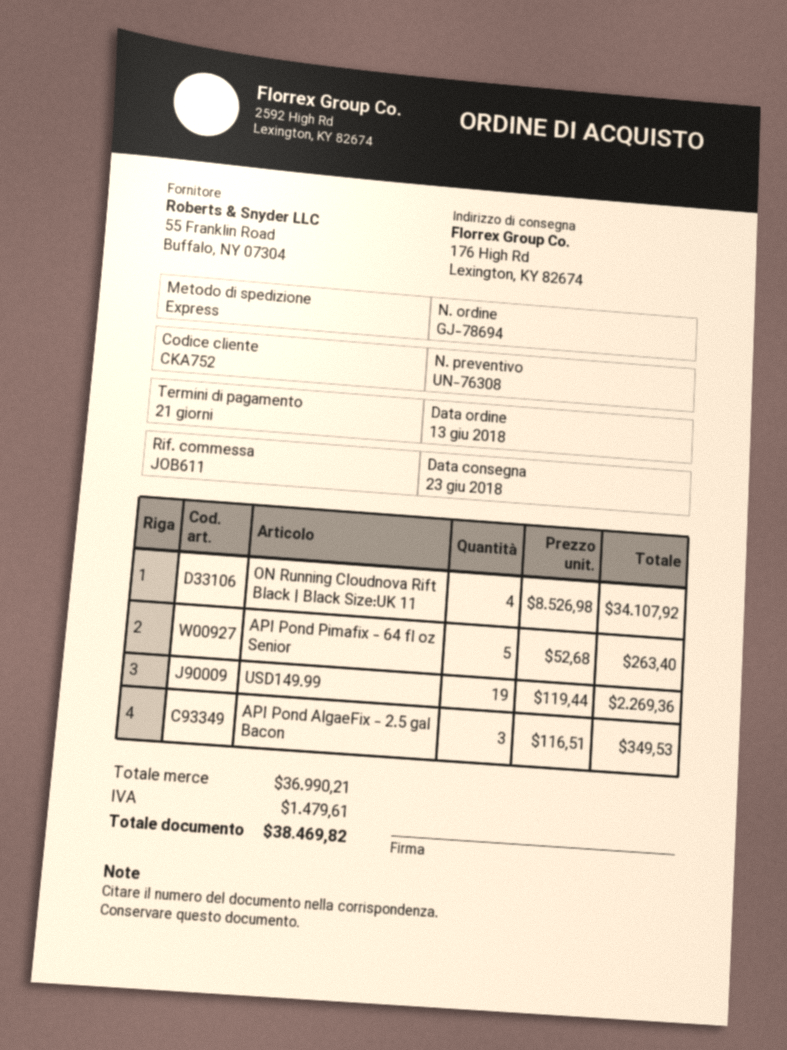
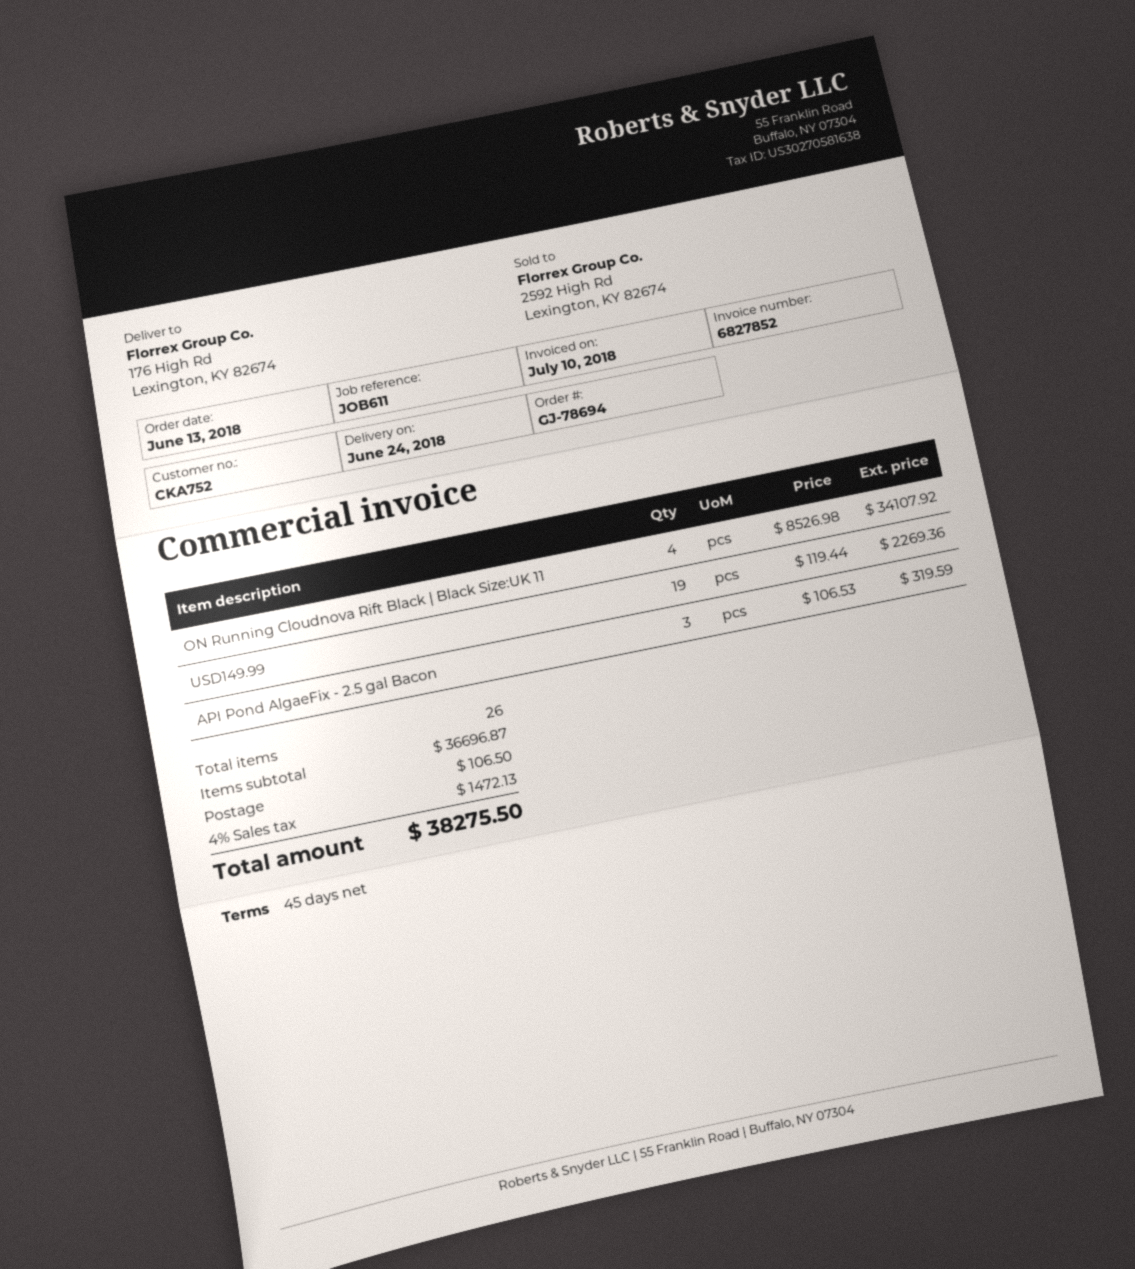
delivery date: 2018-06-23 -> 2018-06-24
payment terms: 21 days -> 45 days
API Pond Pimafix - 64 fl oz Senior: 5 x 52.68 = 263.40 -> none
API Pond AlgaeFix - 2.5 gal Bacon: 3 x 116.51 = 349.53 -> 3 x 106.53 = 319.59
subtotal: 36990.21 -> 36696.87
shipping: none -> 106.50
tax: 1479.61 -> 1472.13
total: 38469.82 -> 38275.50

